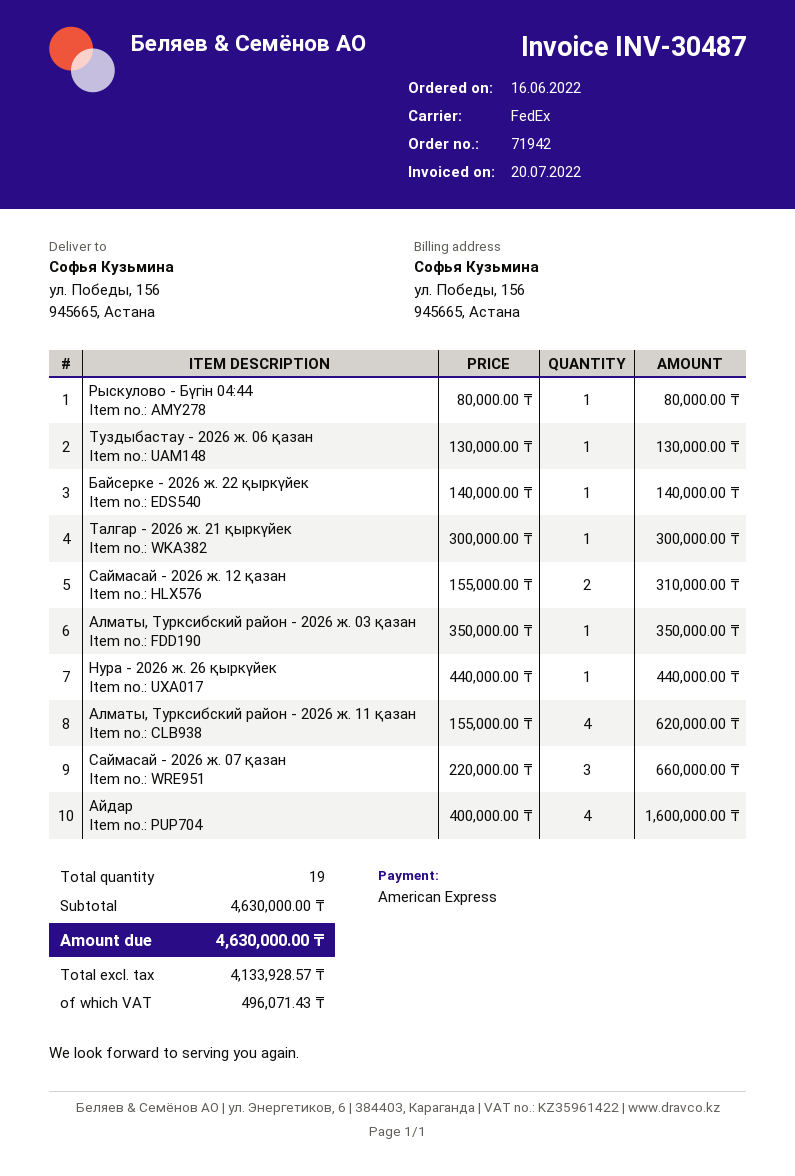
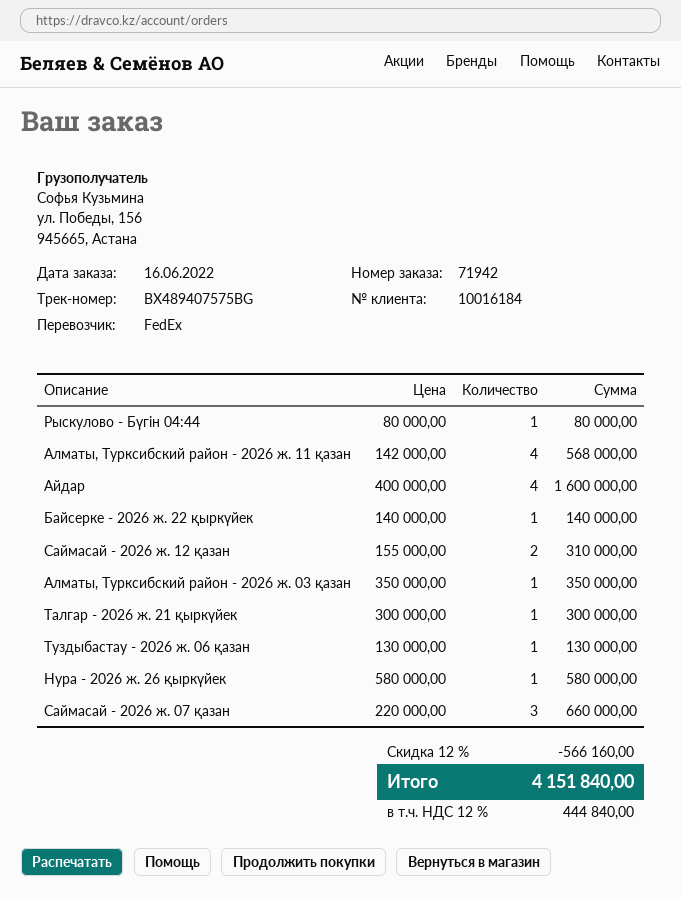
Нура - 2026 ж. 26 қыркүйек: 1 x 440000.00 = 440000.00 -> 1 x 580000.00 = 580000.00
Алматы, Турксибский район - 2026 ж. 11 қазан: 4 x 155000.00 = 620000.00 -> 4 x 142000.00 = 568000.00
discount: none -> 12% = 566160.00
tax: 496071.43 -> 444840.00
total: 4630000.00 -> 4151840.00

